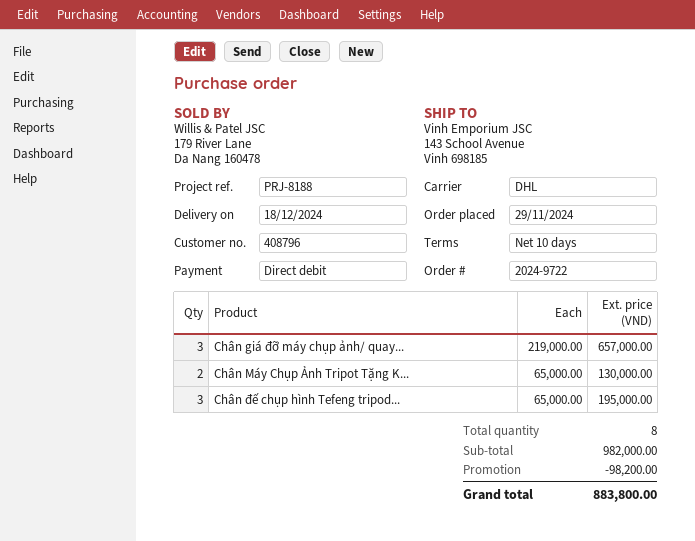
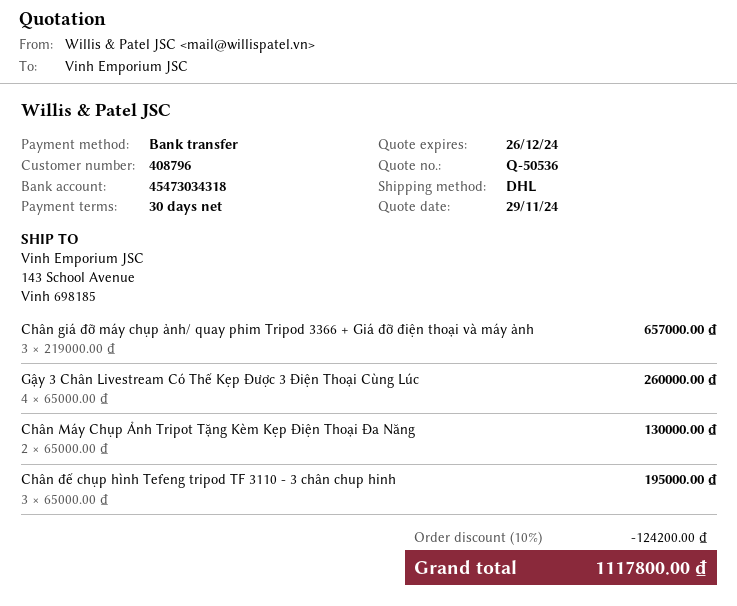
payment terms: 10 days -> 30 days
payment method: direct debit -> bank transfer
Gậy 3 Chân Livestream Có Thế Kẹp Được 3 Điện Thoại Cùng Lúc: none -> 4 x 65000.00 = 260000.00
discount: 98200.00 -> 124200.00
total: 883800.00 -> 1117800.00

